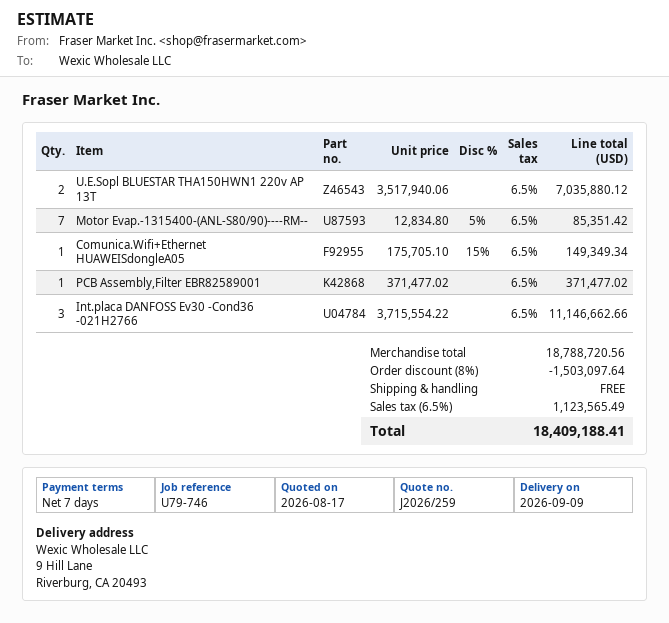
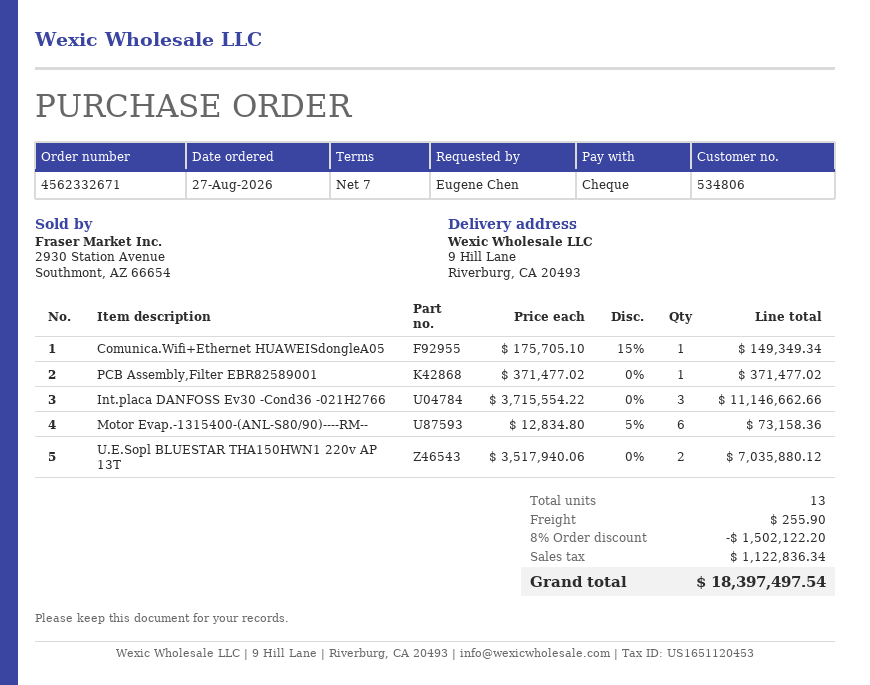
Motor Evap.-1315400-(ANL-S80/90)----RM--: 7 x 12834.80 - 5% = 85351.42 -> 6 x 12834.80 - 5% = 73158.36
discount: 8% = 1503097.64 -> 8% = 1502122.20
shipping: 0.00 -> 255.90
tax: 1123565.49 -> 1122836.34
total: 18409188.41 -> 18397497.54

